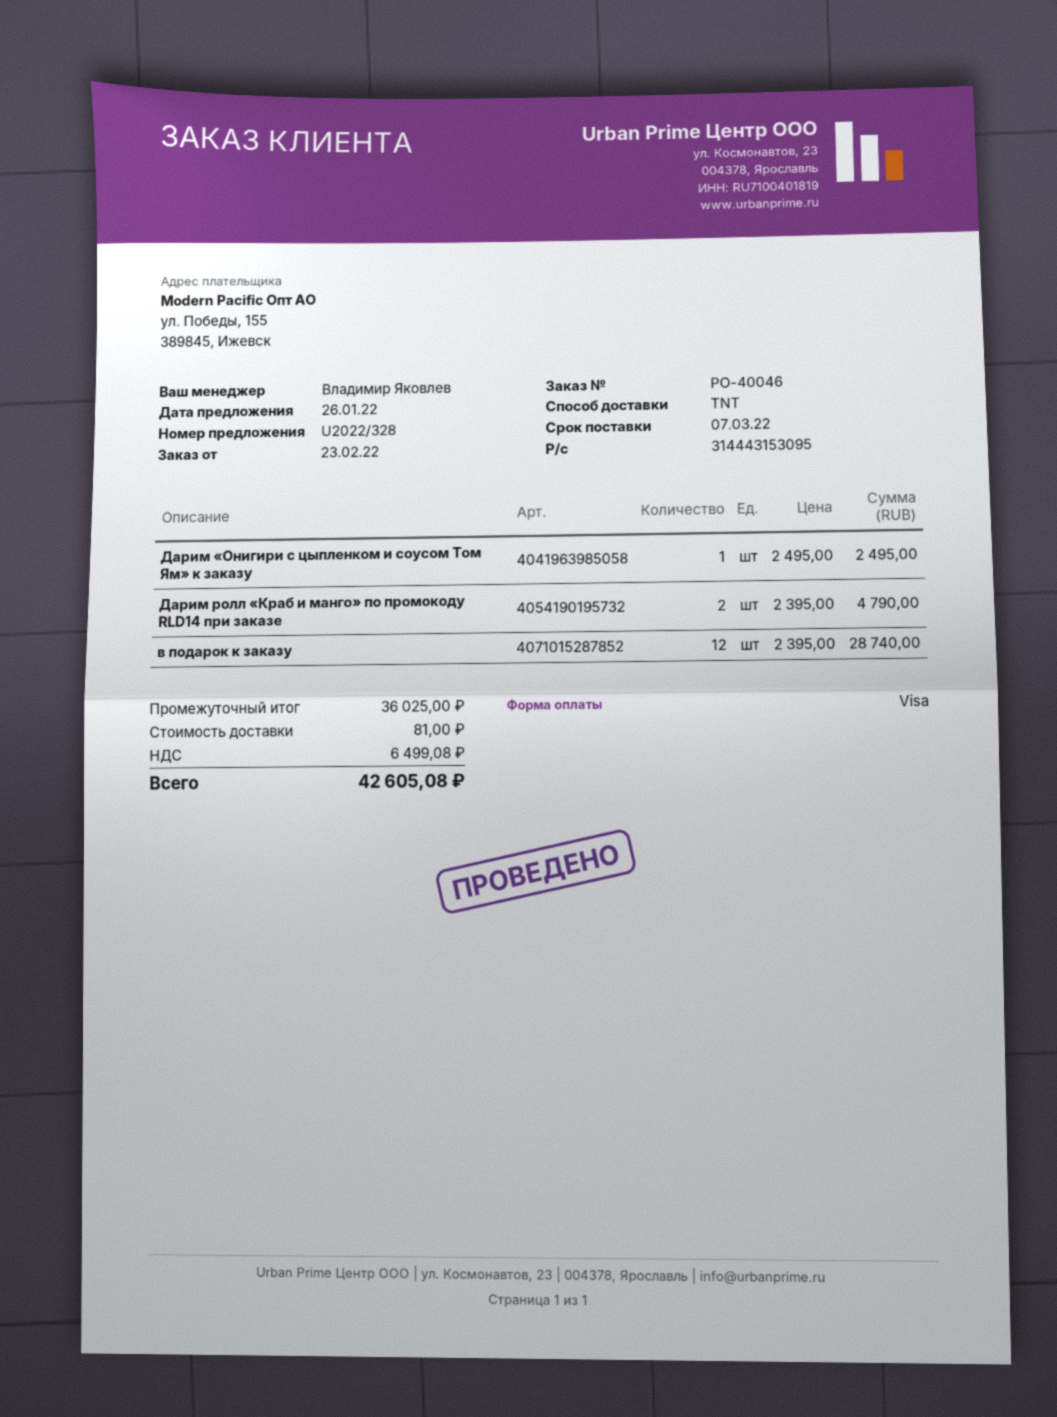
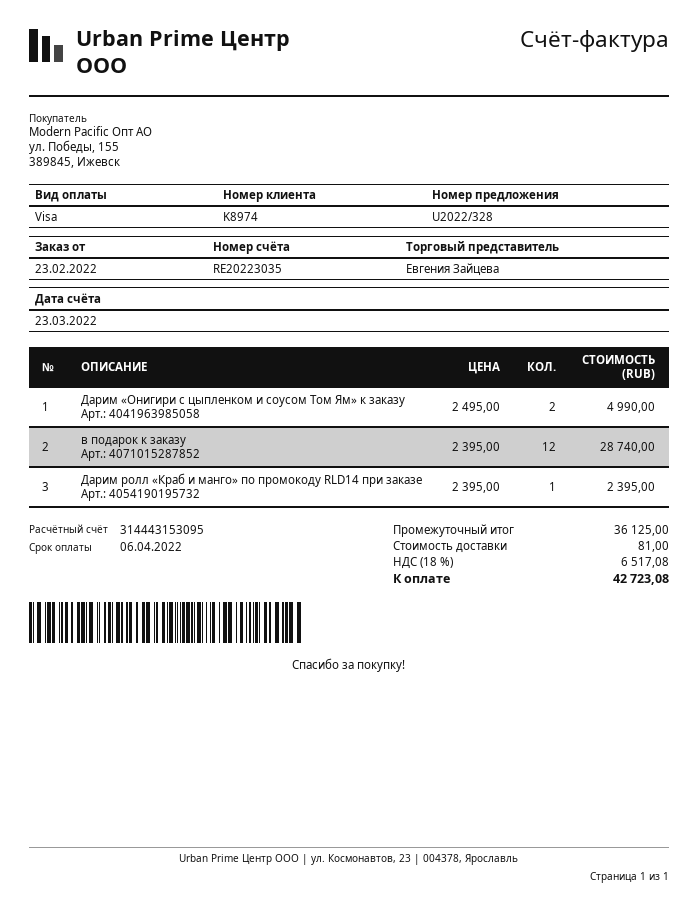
sales rep: Владимир Яковлев -> Евгения Зайцева
Дарим «Онигири с цыпленком и соусом Том Ям» к заказу: 1 x 2495.00 = 2495.00 -> 2 x 2495.00 = 4990.00
Дарим ролл «Краб и манго» по промокоду RLD14 при заказе: 2 x 2395.00 = 4790.00 -> 1 x 2395.00 = 2395.00
subtotal: 36025.00 -> 36125.00
tax: 6499.08 -> 6517.08
total: 42605.08 -> 42723.08

